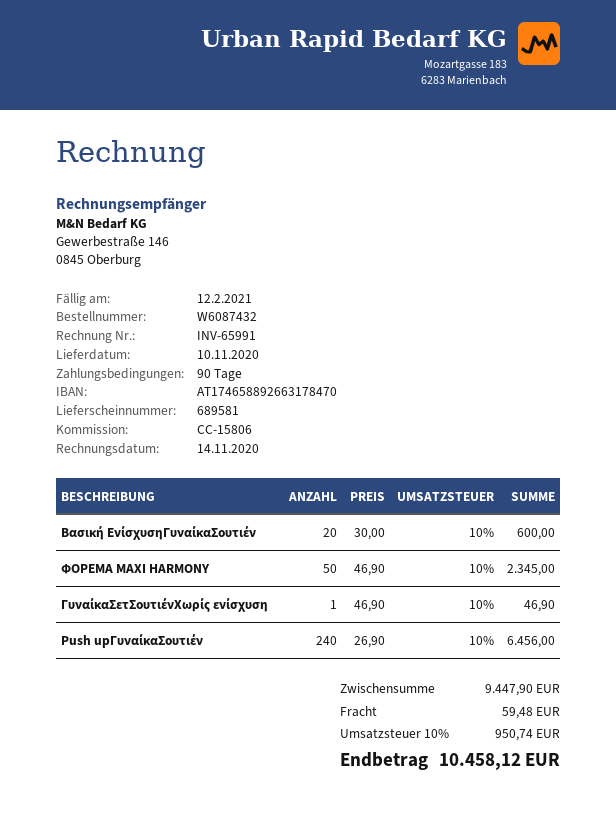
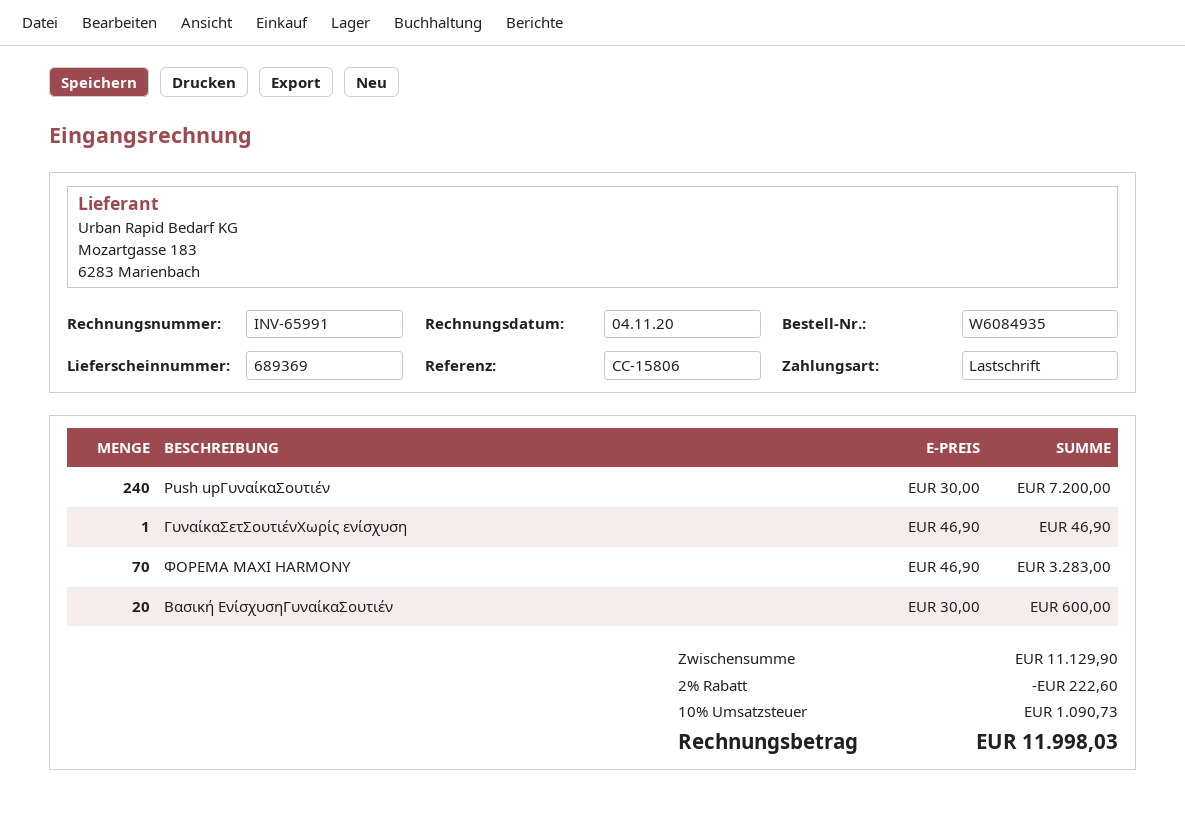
order number: W6087432 -> W6084935
delivery note number: 689581 -> 689369
invoice date: 2020-11-14 -> 2020-11-04
ΦΟΡΕΜΑ MAXI HARMONY: 50 x 46.90 = 2345.00 -> 70 x 46.90 = 3283.00
Push upΓυναίκαΣουτιέν: 240 x 26.90 = 6456.00 -> 240 x 30.00 = 7200.00
subtotal: 9447.90 -> 11129.90
discount: none -> 2% = 222.60
shipping: 59.48 -> none
tax: 10% = 950.74 -> 10% = 1090.73
total: 10458.12 -> 11998.03

